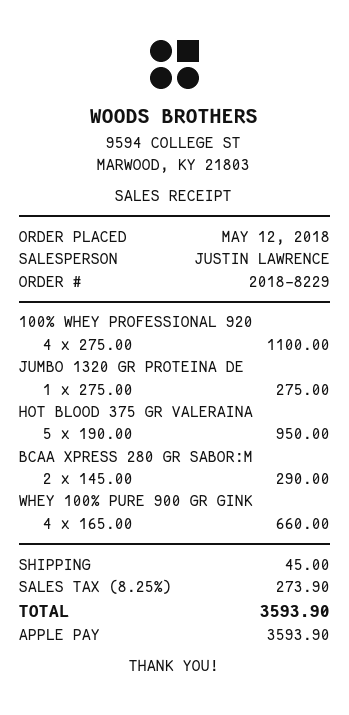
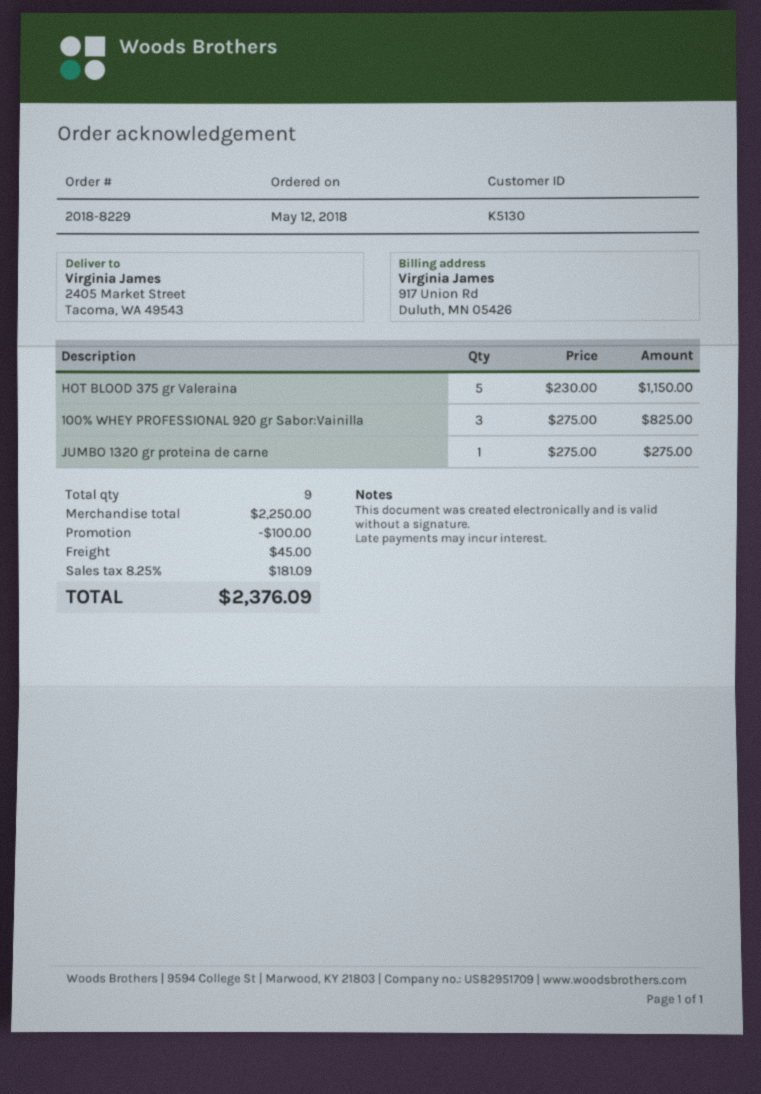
100% WHEY PROFESSIONAL 920: 4 x 275.00 = 1100.00 -> 3 x 275.00 = 825.00
HOT BLOOD 375 GR VALERAINA: 5 x 190.00 = 950.00 -> 5 x 230.00 = 1150.00
BCAA XPRESS 280 GR SABOR:M: 2 x 145.00 = 290.00 -> none
WHEY 100% PURE 900 GR GINK: 4 x 165.00 = 660.00 -> none
discount: none -> 100.00
tax: 8.25% = 273.90 -> 8.25% = 181.09
total: 3593.90 -> 2376.09

